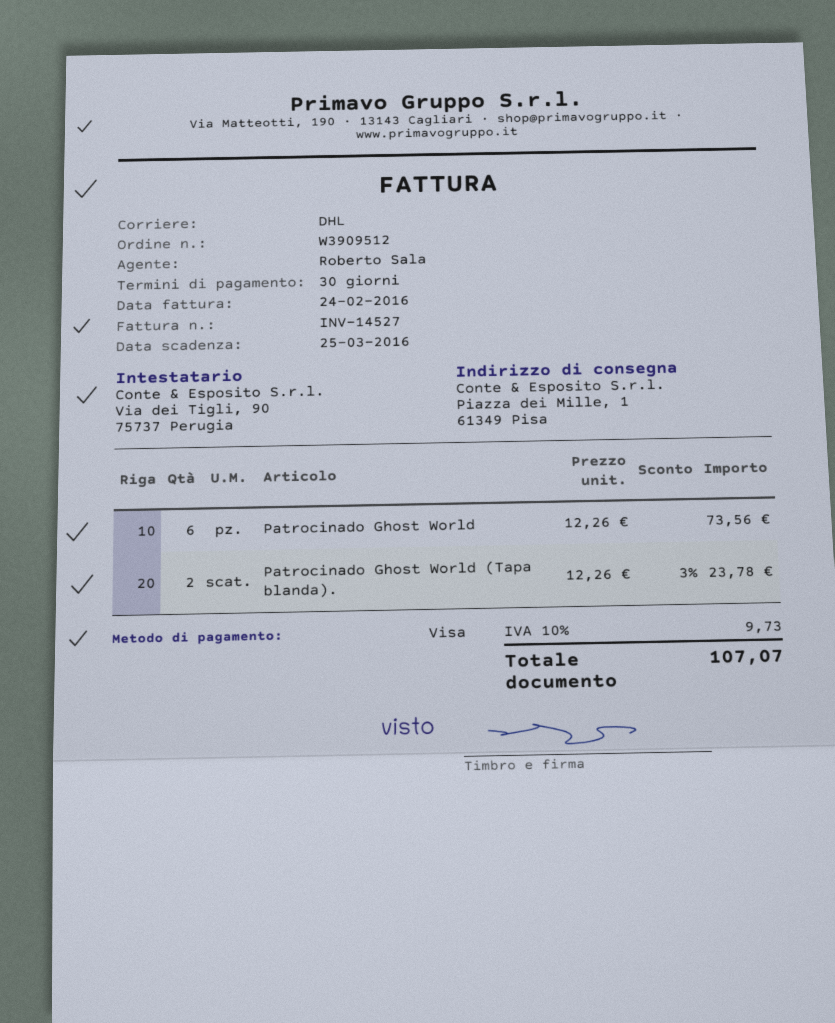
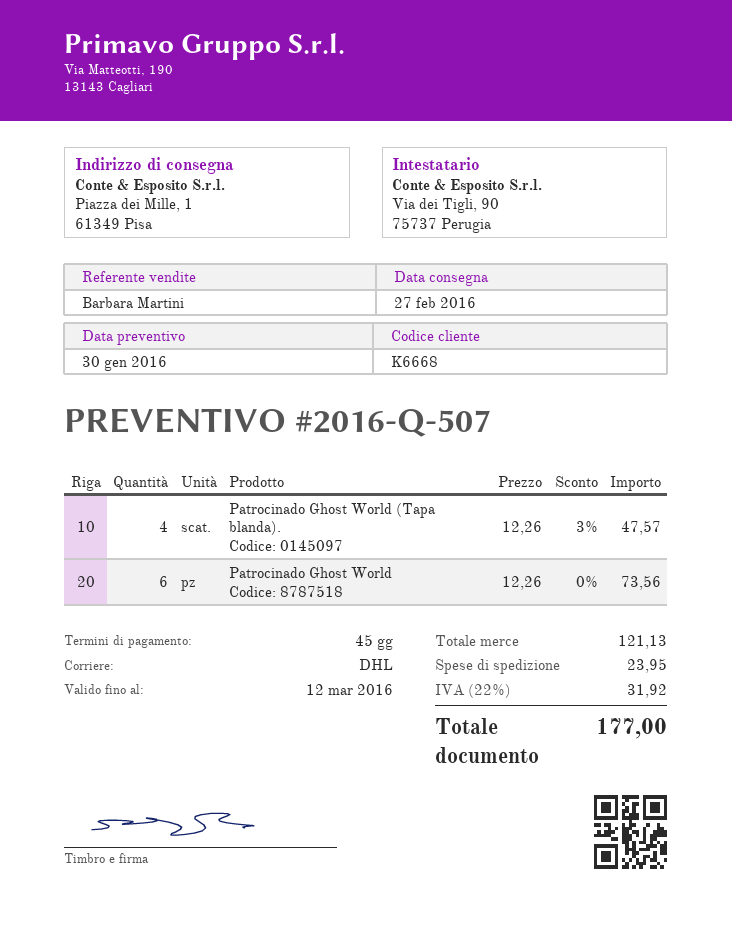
payment terms: 30 days -> 45 days
sales rep: Roberto Sala -> Barbara Martini
Patrocinado Ghost World (Tapa blanda).: 2 x 12.26 - 3% = 23.78 -> 4 x 12.26 - 3% = 47.57
shipping: none -> 23.95
tax: 10% = 9.73 -> 22% = 31.92
total: 107.07 -> 177.00

